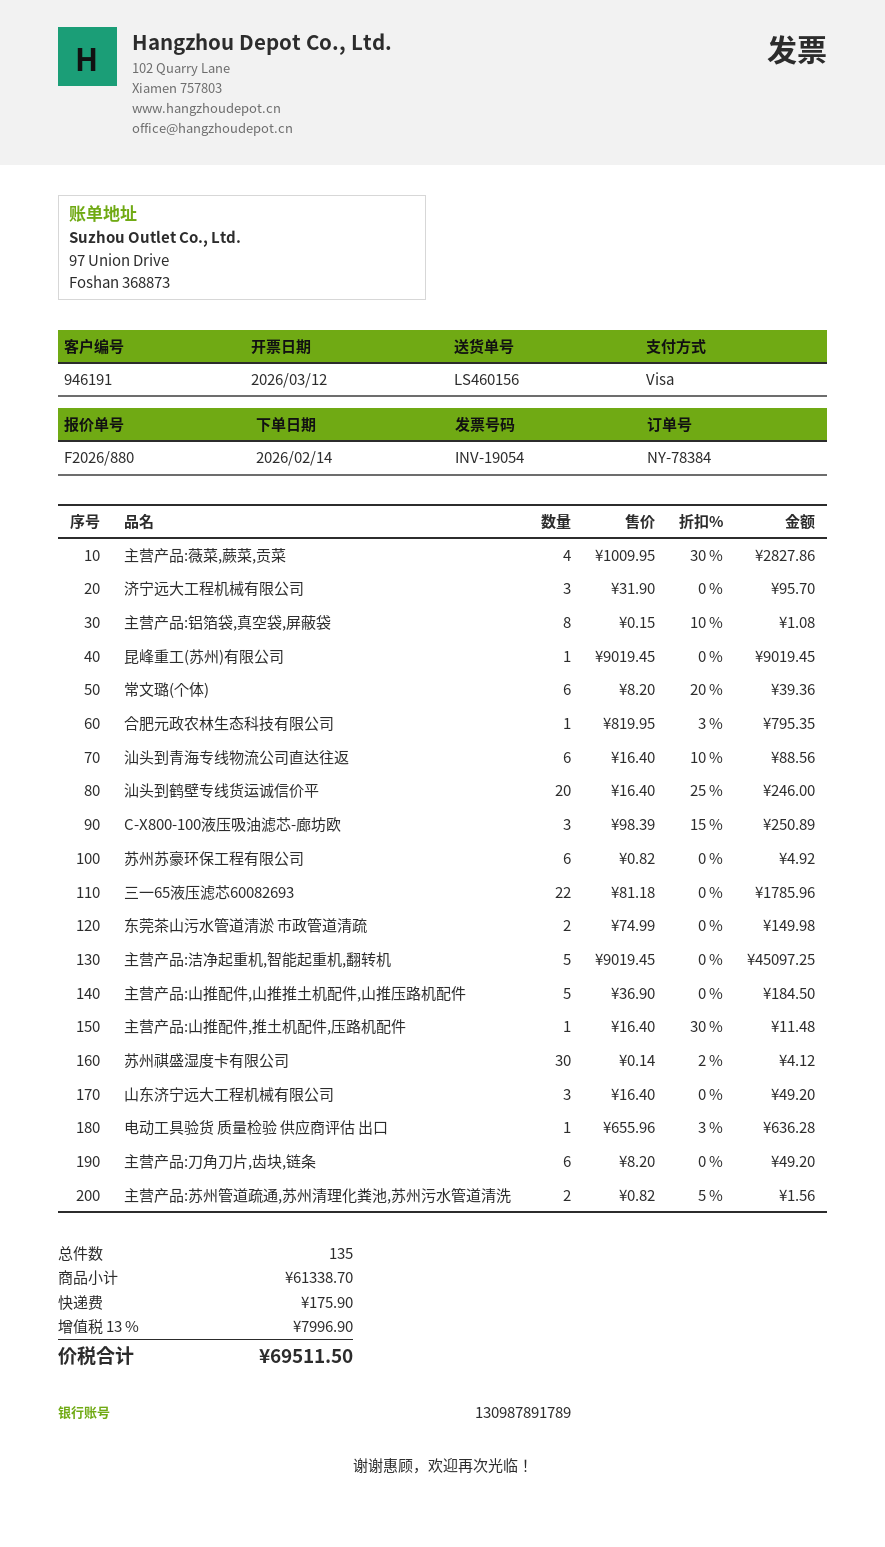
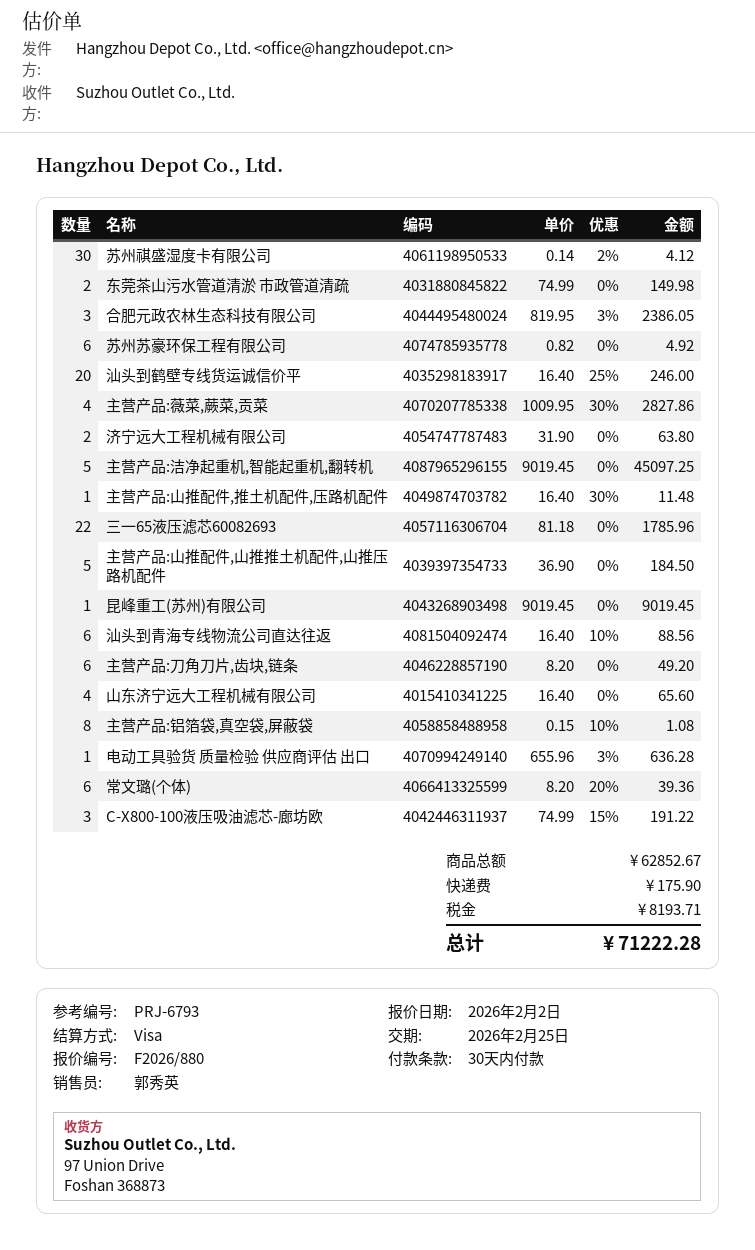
济宁远大工程机械有限公司: 3 x 31.90 = 95.70 -> 2 x 31.90 = 63.80
合肥元政农林生态科技有限公司: 1 x 819.95 - 3% = 795.35 -> 3 x 819.95 - 3% = 2386.05
C-X800-100液压吸油滤芯-廊坊欧: 3 x 98.39 - 15% = 250.89 -> 3 x 74.99 - 15% = 191.22
山东济宁远大工程机械有限公司: 3 x 16.40 = 49.20 -> 4 x 16.40 = 65.60
主营产品:苏州管道疏通,苏州清理化粪池,苏州污水管道清洗: 2 x 0.82 - 5% = 1.56 -> none
subtotal: 61338.70 -> 62852.67
tax: 7996.90 -> 8193.71
total: 69511.50 -> 71222.28

